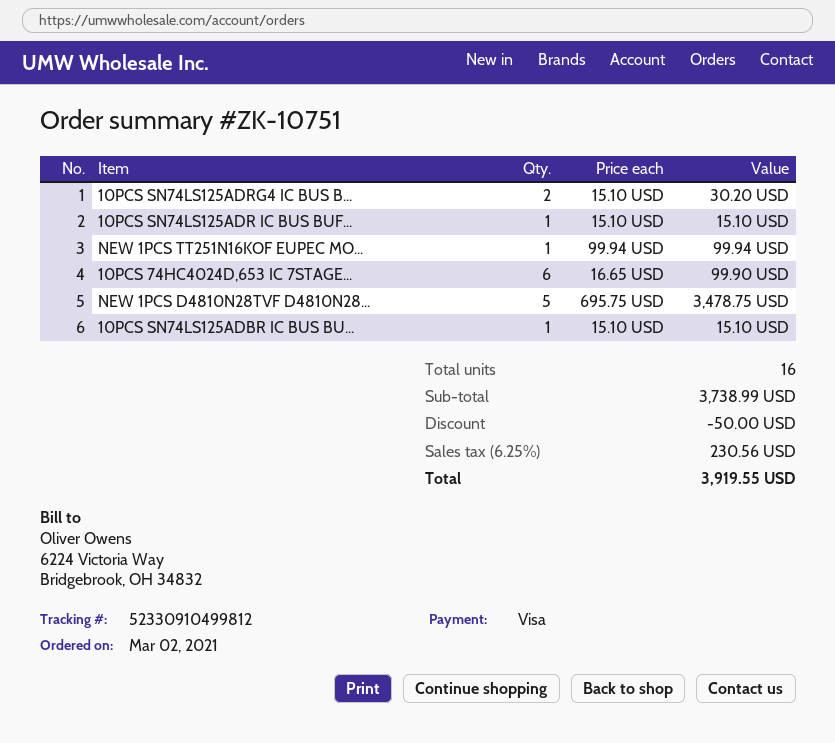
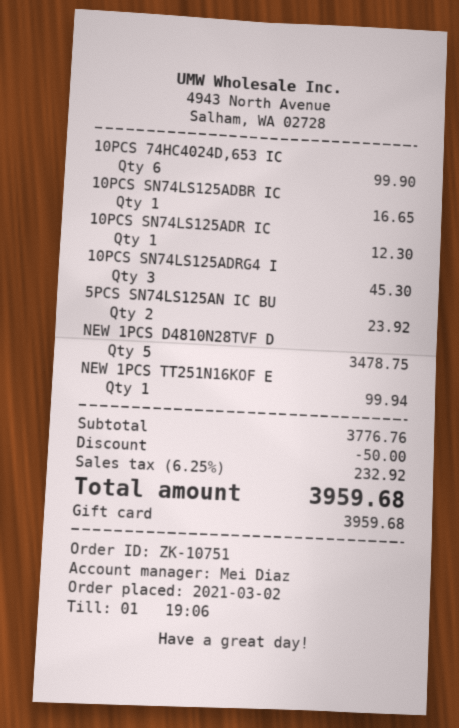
payment method: Visa -> gift card
10PCS SN74LS125ADRG4 IC BUS B...: 2 for 30.20 -> 3 for 45.30
10PCS SN74LS125ADR IC BUS BUF...: 1 for 15.10 -> 1 for 12.30
10PCS SN74LS125ADBR IC BUS BU...: 1 for 15.10 -> 1 for 16.65
5PCS SN74LS125AN IC BU: none -> 2 for 23.92
subtotal: 3738.99 -> 3776.76
tax: 6.25% = 230.56 -> 6.25% = 232.92
total: 3919.55 -> 3959.68

